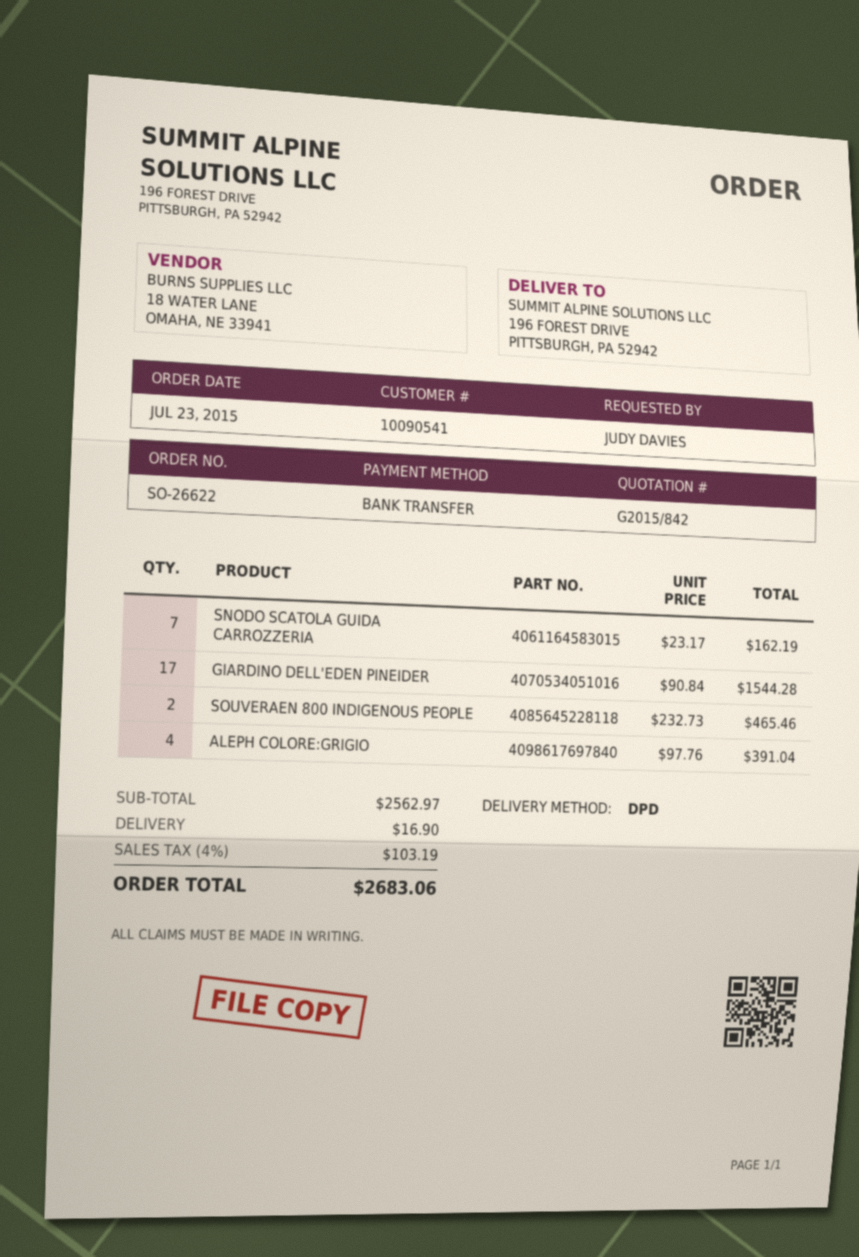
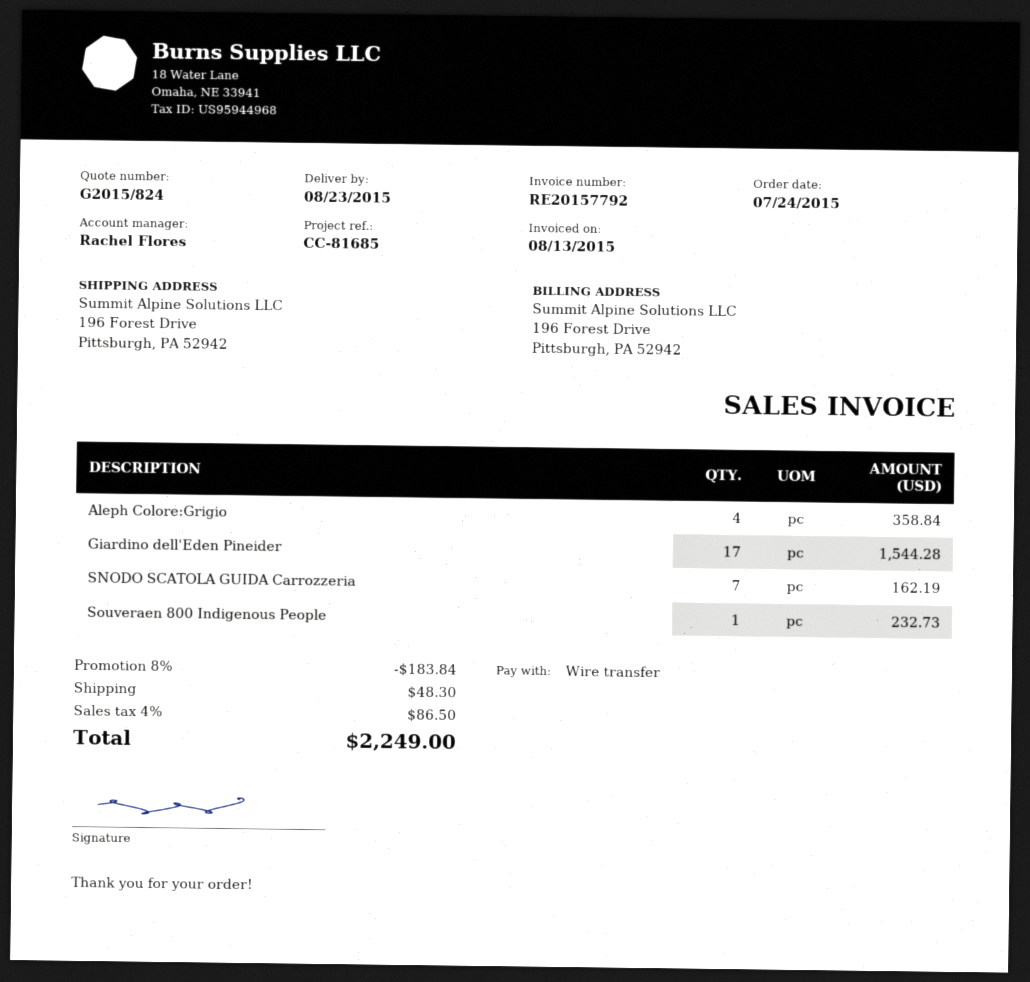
quote number: G2015/842 -> G2015/824
order date: 2015-07-23 -> 2015-07-24
SOUVERAEN 800 INDIGENOUS PEOPLE: 2 for 465.46 -> 1 for 232.73
ALEPH COLORE:GRIGIO: 4 for 391.04 -> 4 for 358.84
discount: none -> 8% = 183.84
shipping: 16.90 -> 48.30
tax: 4% = 103.19 -> 4% = 86.50
total: 2683.06 -> 2249.00

